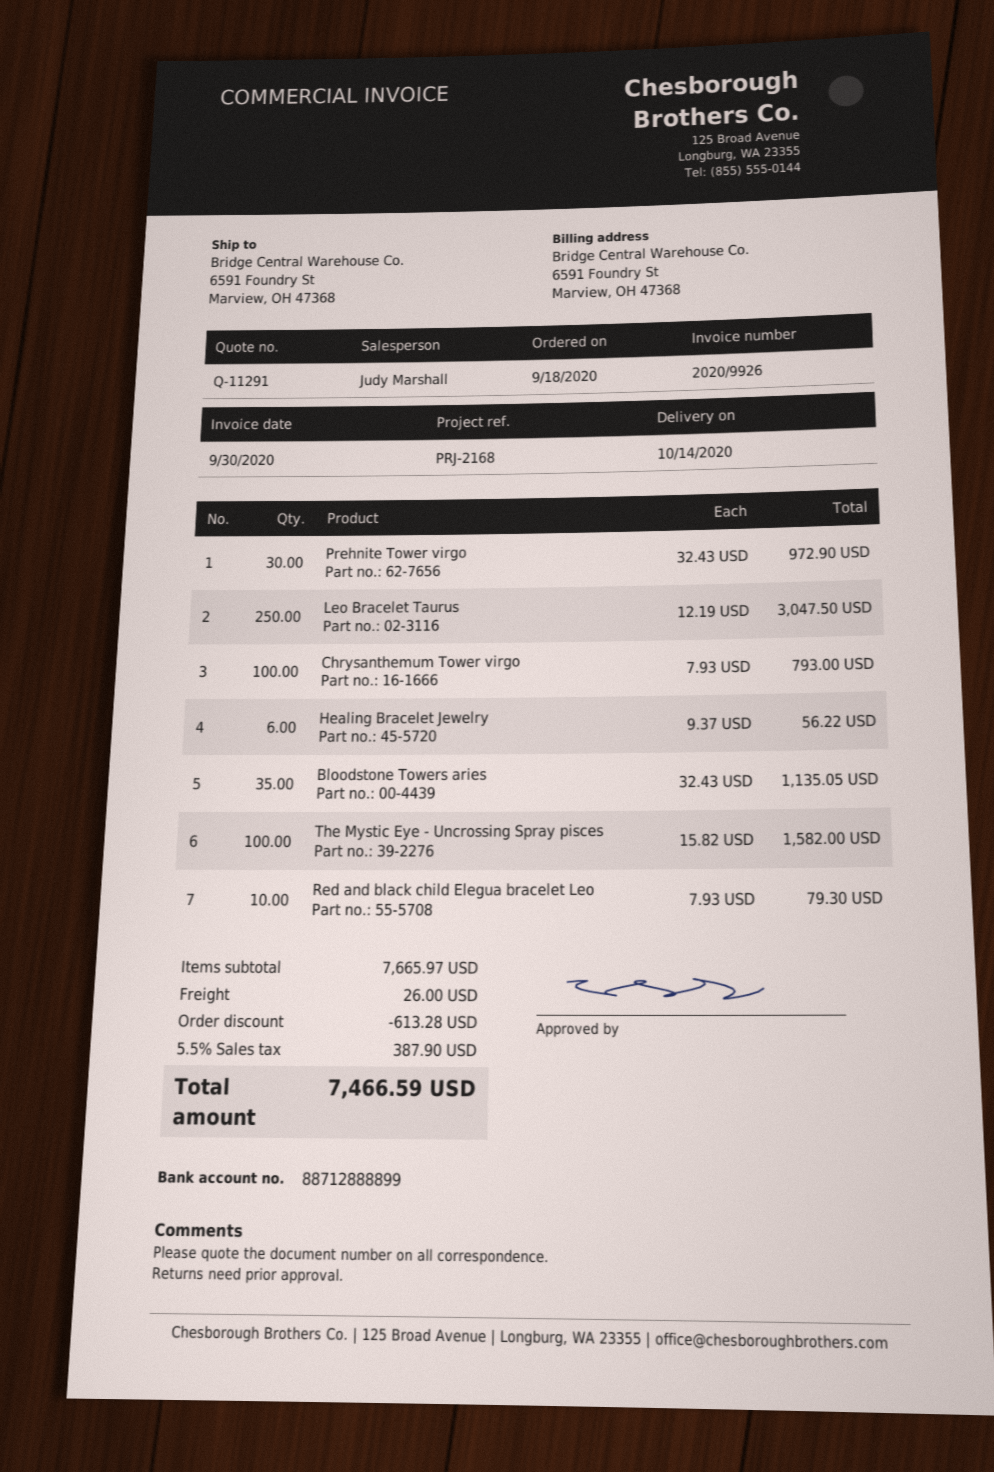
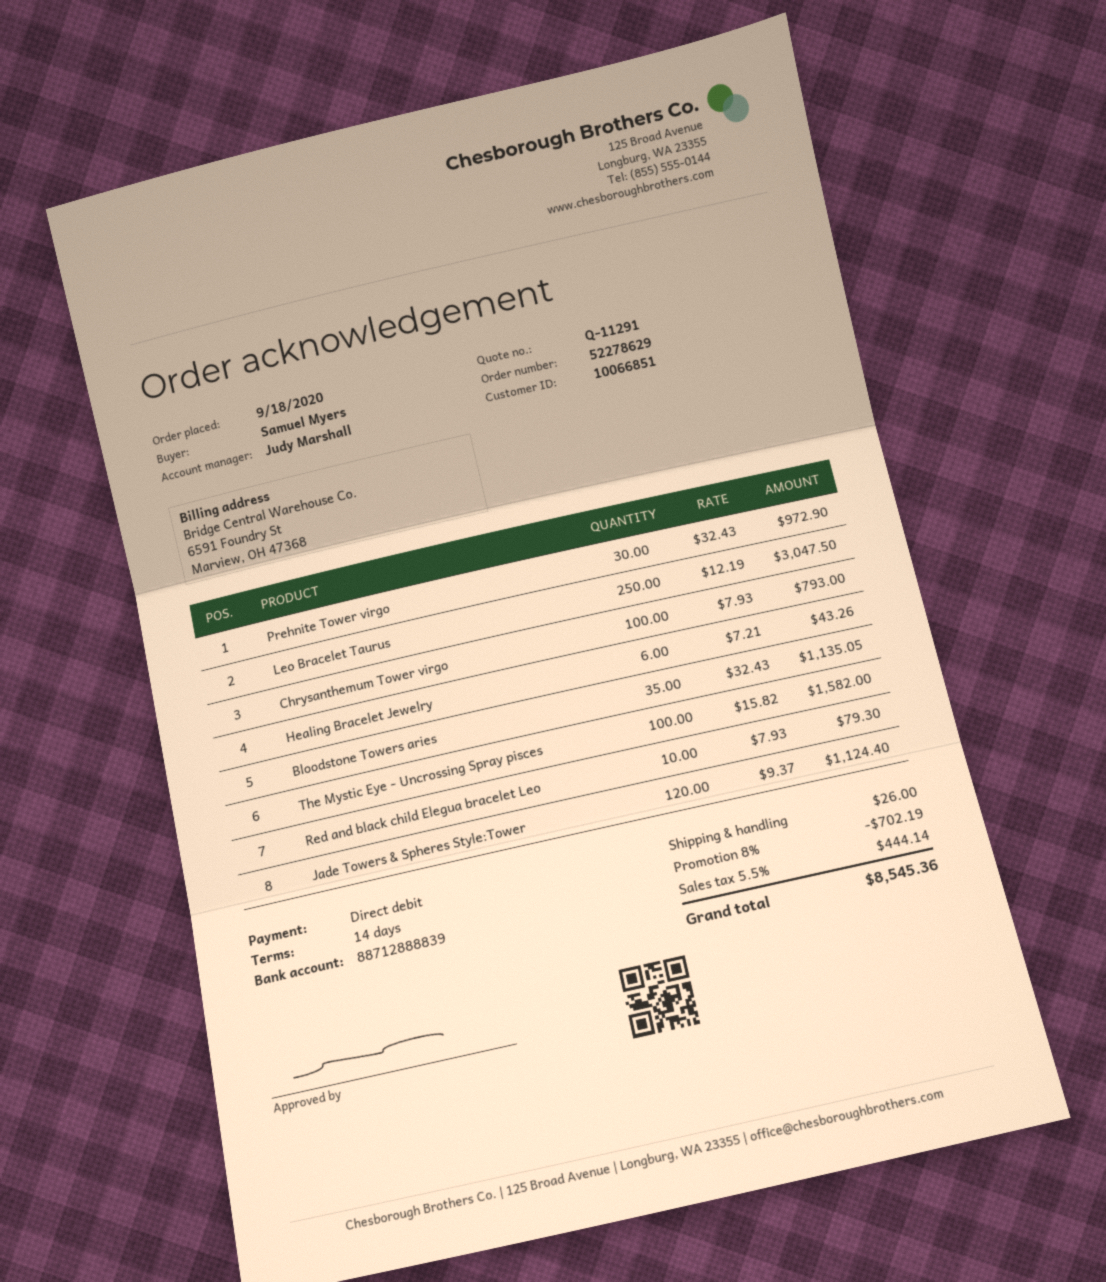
bank account: 88712888899 -> 88712888839
Healing Bracelet Jewelry: 6 x 9.37 = 56.22 -> 6 x 7.21 = 43.26
Jade Towers & Spheres Style:Tower: none -> 120 x 9.37 = 1124.40
discount: 613.28 -> 702.19
tax: 5.5% = 387.90 -> 5.5% = 444.14
total: 7466.59 -> 8545.36

